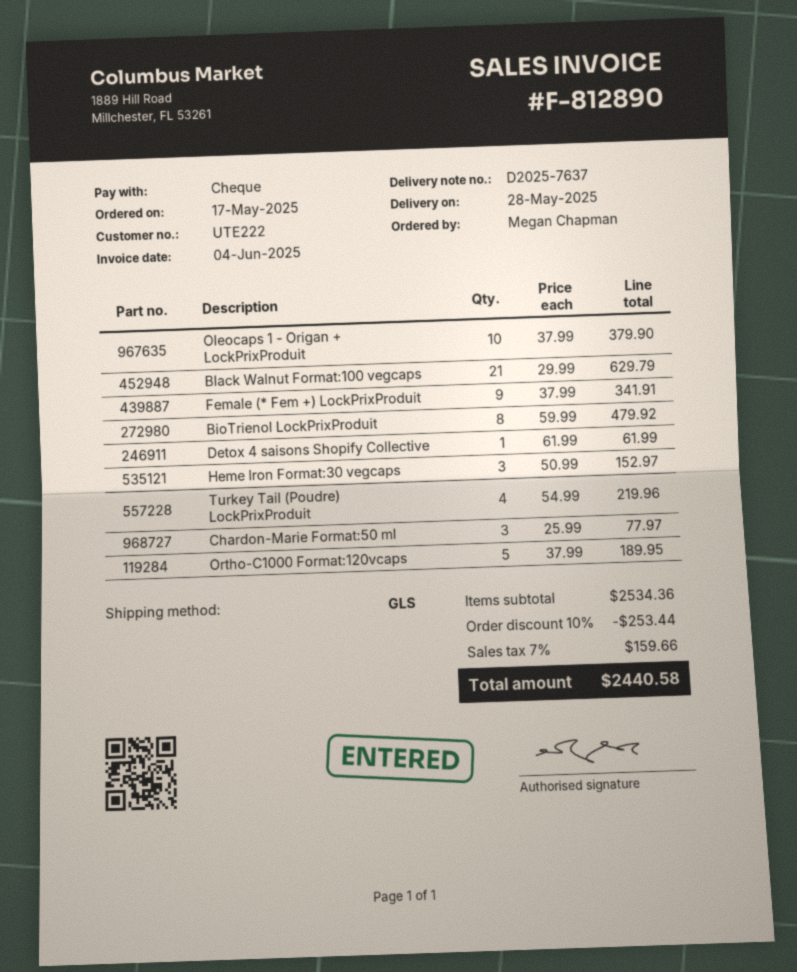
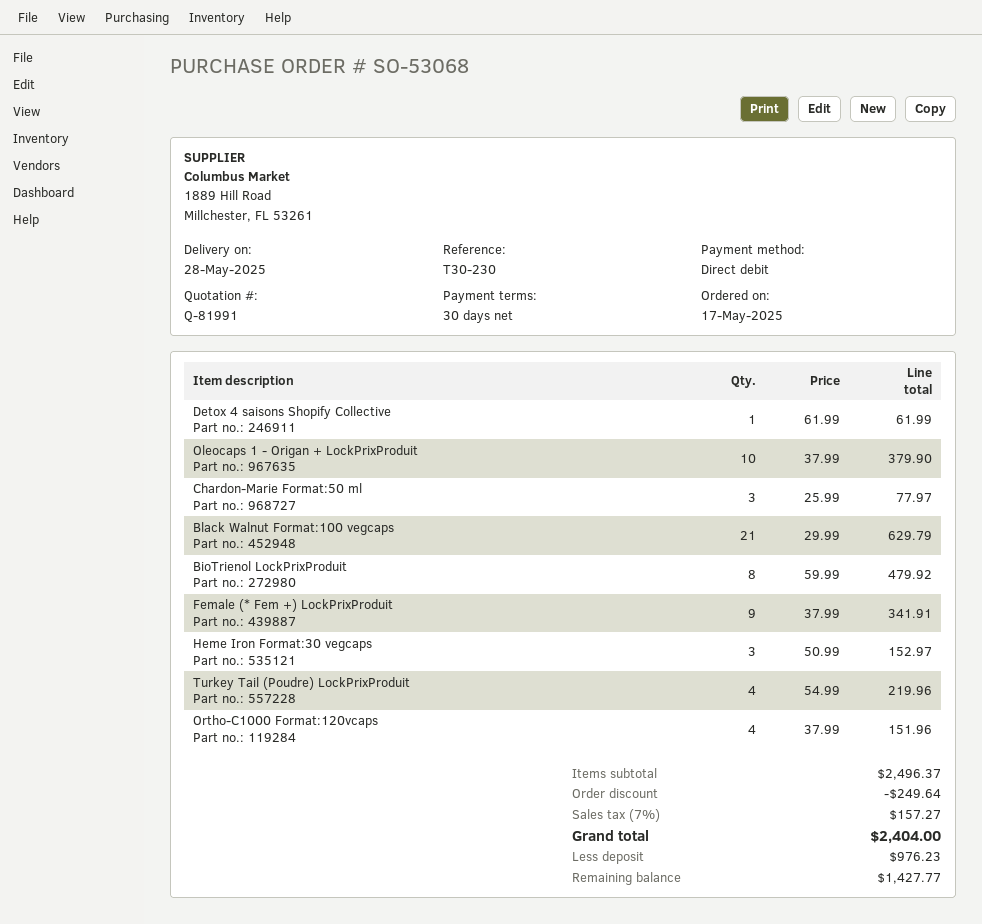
payment method: cheque -> direct debit
Ortho-C1000 Format:120vcaps: 5 x 37.99 = 189.95 -> 4 x 37.99 = 151.96
subtotal: 2534.36 -> 2496.37
discount: 253.44 -> 249.64
tax: 7% = 159.66 -> 7% = 157.27
total: 2440.58 -> 2404.00

